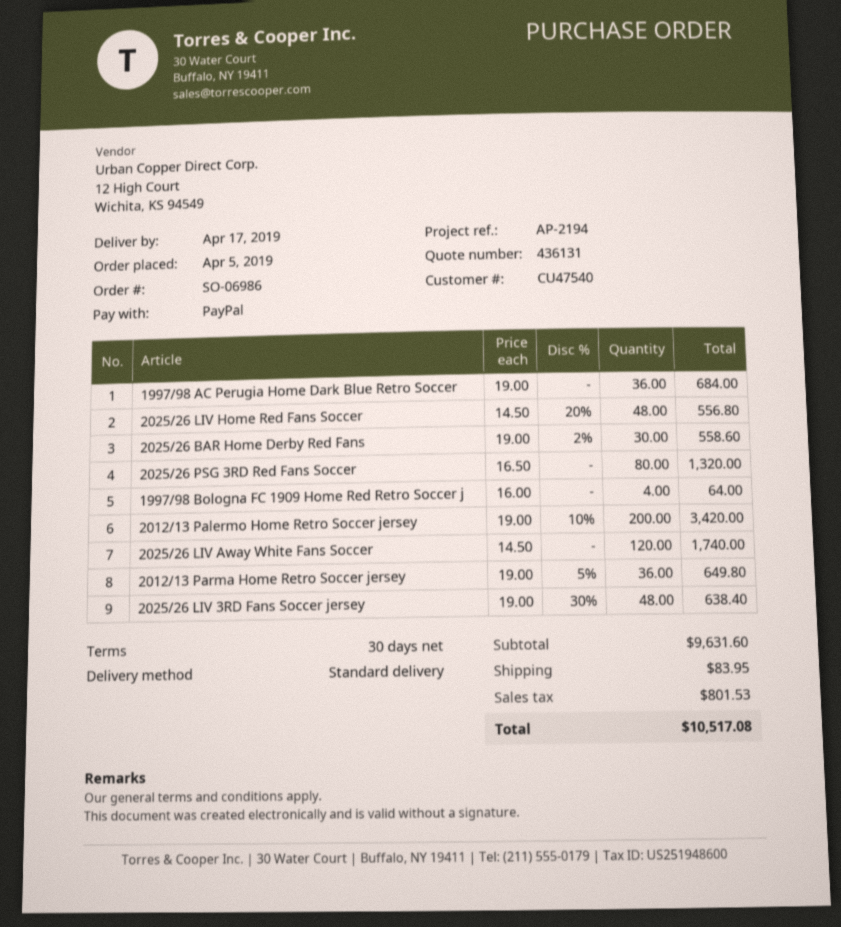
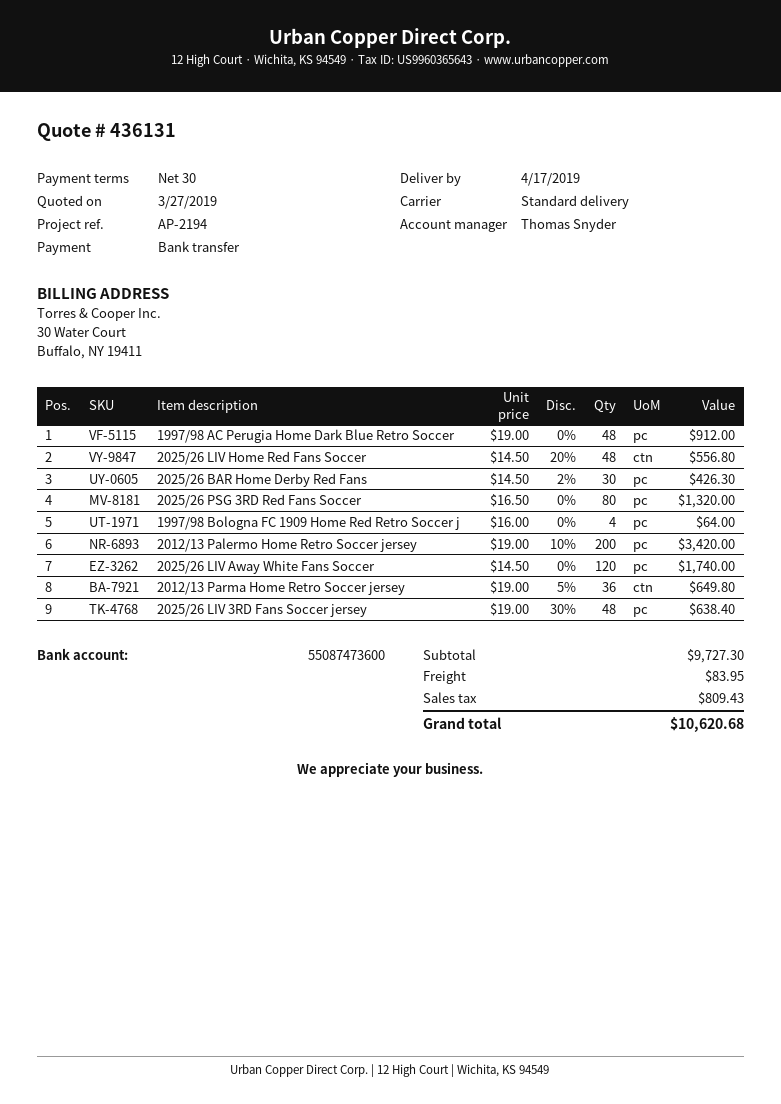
payment method: PayPal -> bank transfer
1997/98 AC Perugia Home Dark Blue Retro Soccer: 36 x 19.00 = 684.00 -> 48 x 19.00 = 912.00
2025/26 BAR Home Derby Red Fans: 30 x 19.00 - 2% = 558.60 -> 30 x 14.50 - 2% = 426.30
subtotal: 9631.60 -> 9727.30
tax: 801.53 -> 809.43
total: 10517.08 -> 10620.68

